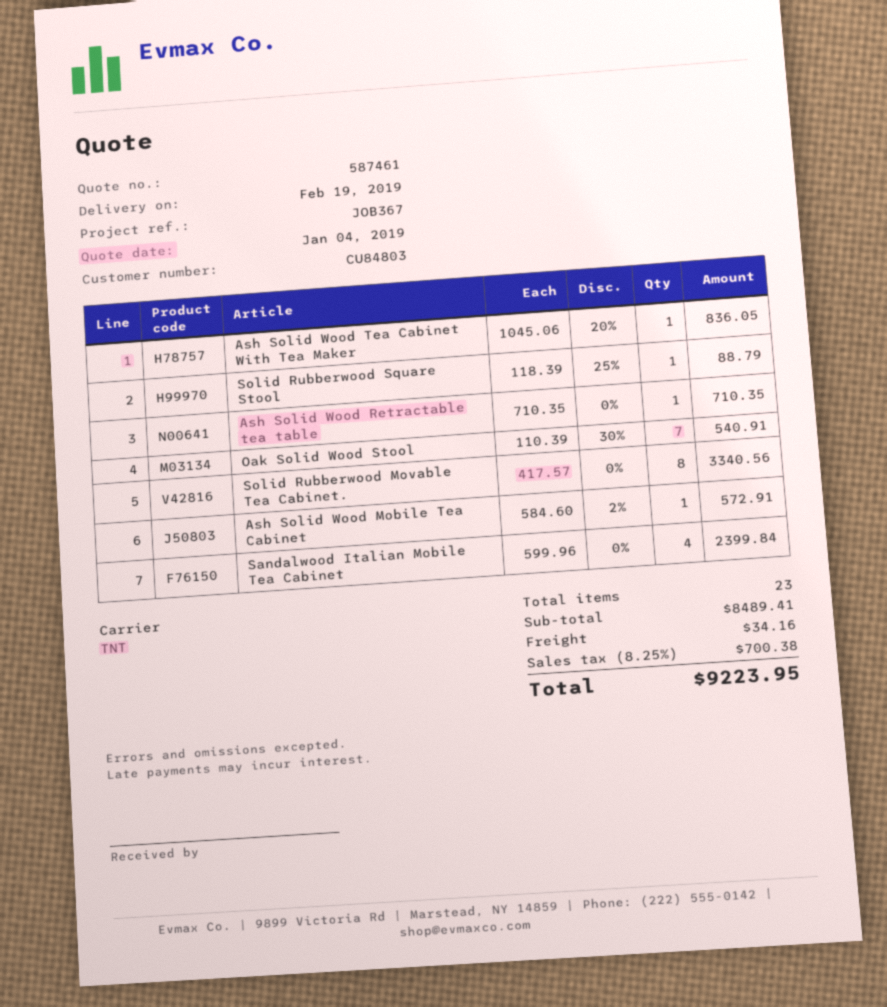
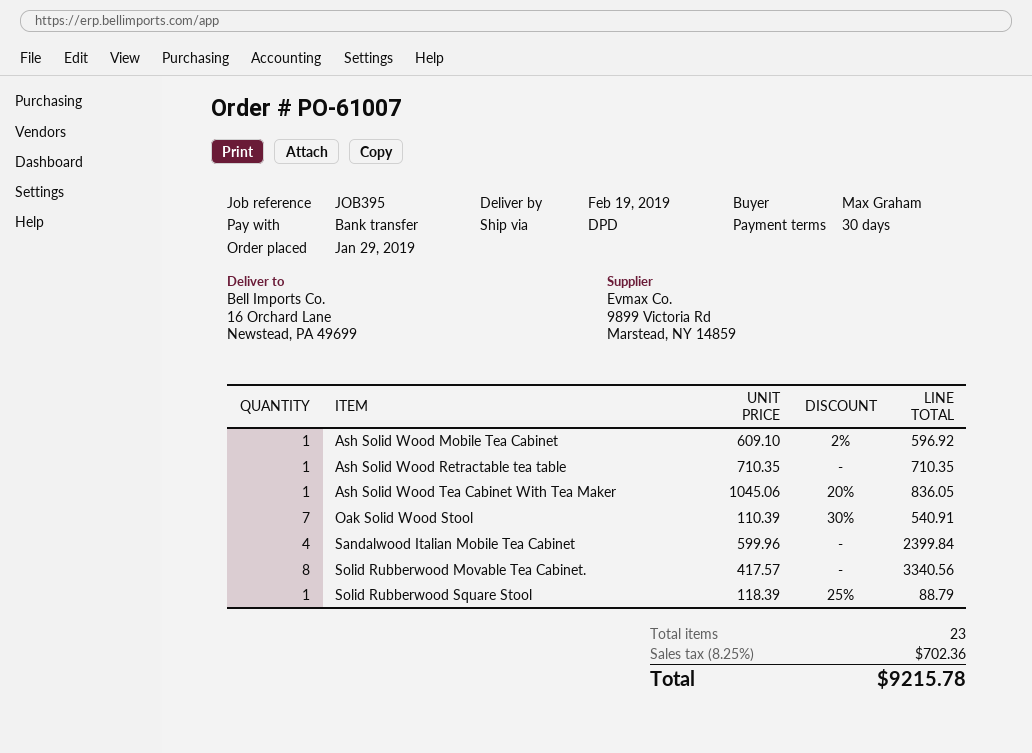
reference: JOB367 -> JOB395
shipping method: TNT -> DPD
Ash Solid Wood Mobile Tea Cabinet: 1 x 584.60 - 2% = 572.91 -> 1 x 609.10 - 2% = 596.92
shipping: 34.16 -> none
tax: 8.25% = 700.38 -> 8.25% = 702.36
total: 9223.95 -> 9215.78

